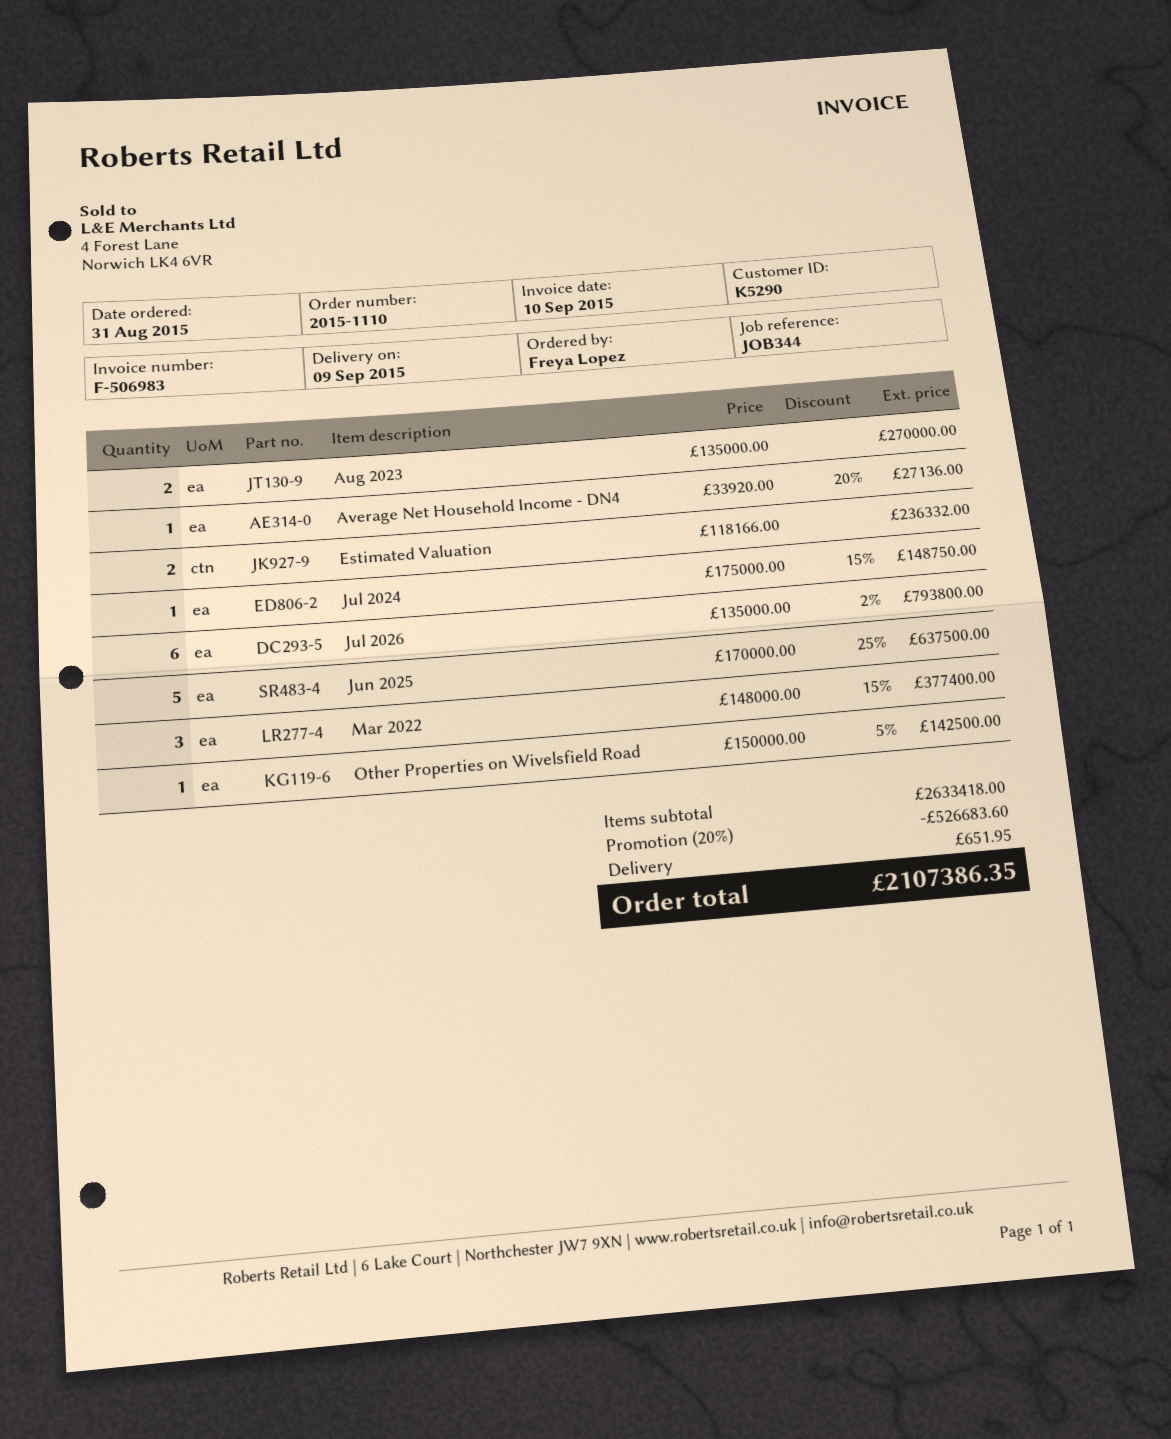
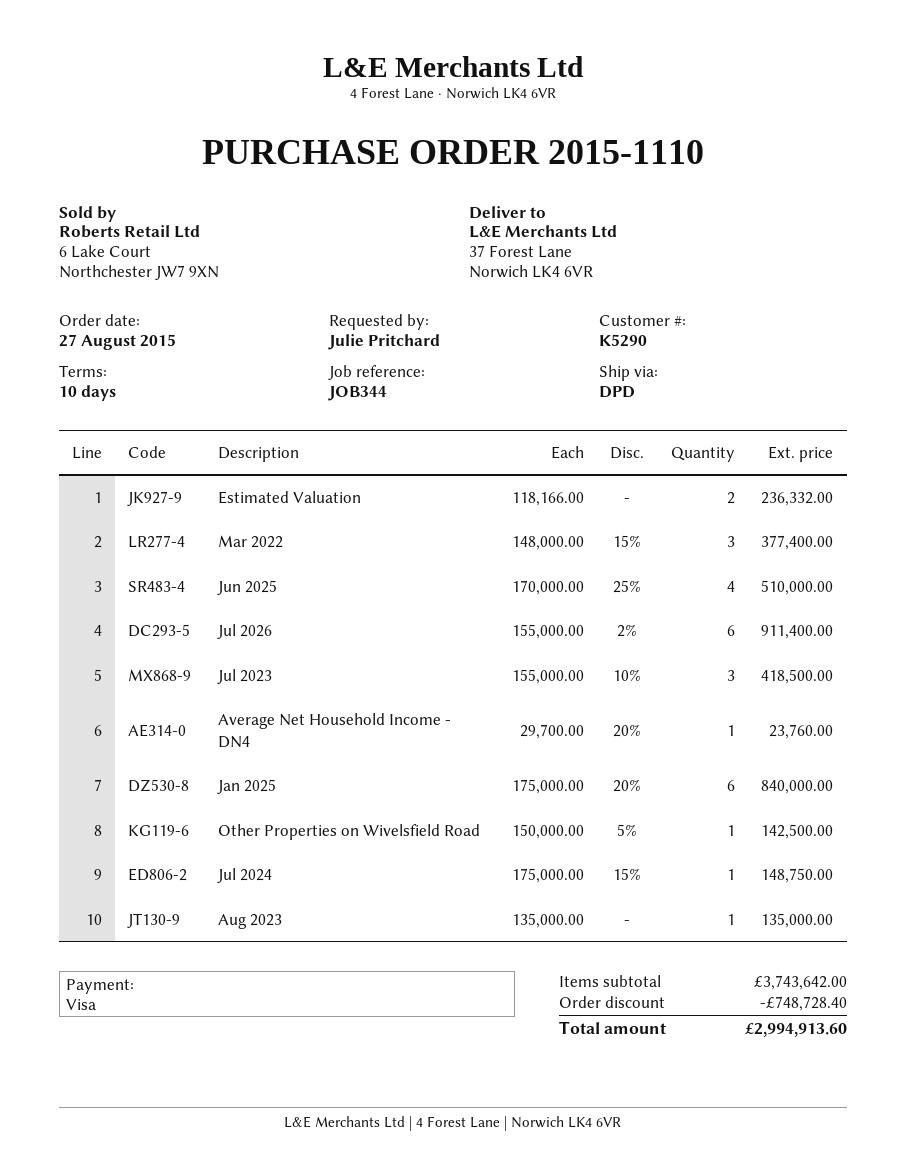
order date: 2015-08-31 -> 2015-08-27
ordered by: Freya Lopez -> Julie Pritchard
Aug 2023: 2 x 135000.00 = 270000.00 -> 1 x 135000.00 = 135000.00
Average Net Household Income - DN4: 1 x 33920.00 - 20% = 27136.00 -> 1 x 29700.00 - 20% = 23760.00
Jul 2026: 6 x 135000.00 - 2% = 793800.00 -> 6 x 155000.00 - 2% = 911400.00
Jun 2025: 5 x 170000.00 - 25% = 637500.00 -> 4 x 170000.00 - 25% = 510000.00
Jul 2023: none -> 3 x 155000.00 - 10% = 418500.00
Jan 2025: none -> 6 x 175000.00 - 20% = 840000.00
subtotal: 2633418.00 -> 3743642.00
discount: 526683.60 -> 748728.40
shipping: 651.95 -> none
total: 2107386.35 -> 2994913.60

